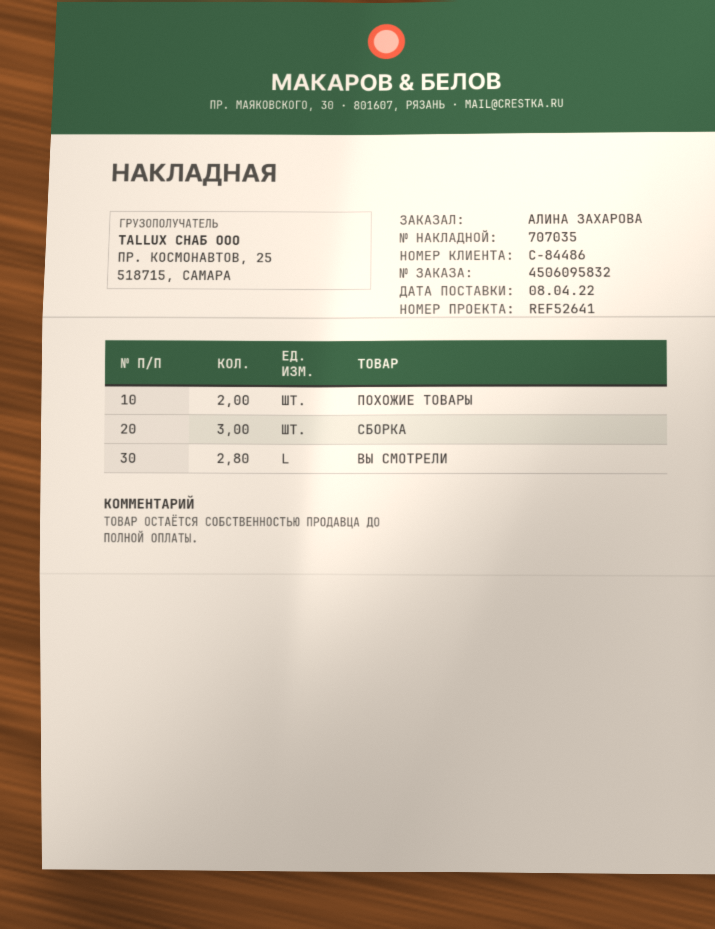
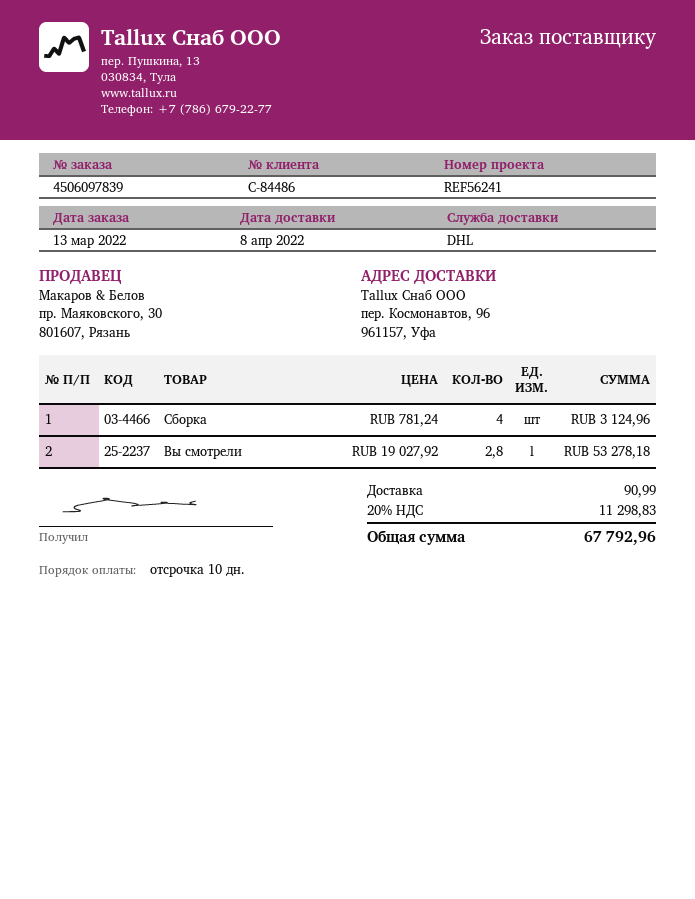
order number: 4506095832 -> 4506097839
reference: REF52641 -> REF56241
ship to: ПР. КОСМОНАВТОВ, 25, 518715, САМАРА -> пер. Космонавтов, 96, 961157, Уфа
ПОХОЖИЕ ТОВАРЫ: 2 -> none
СБОРКА: 3 -> 4

